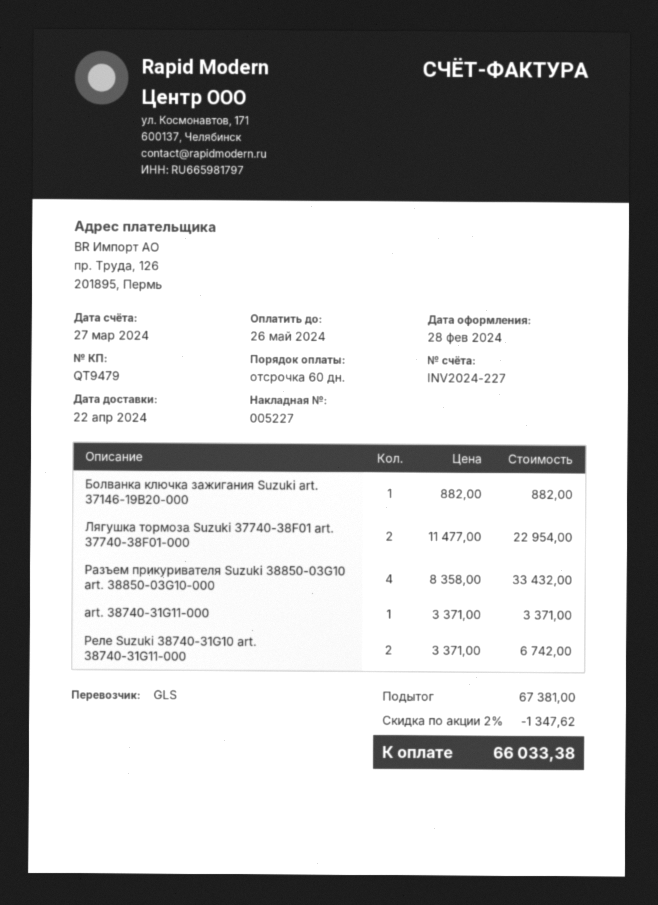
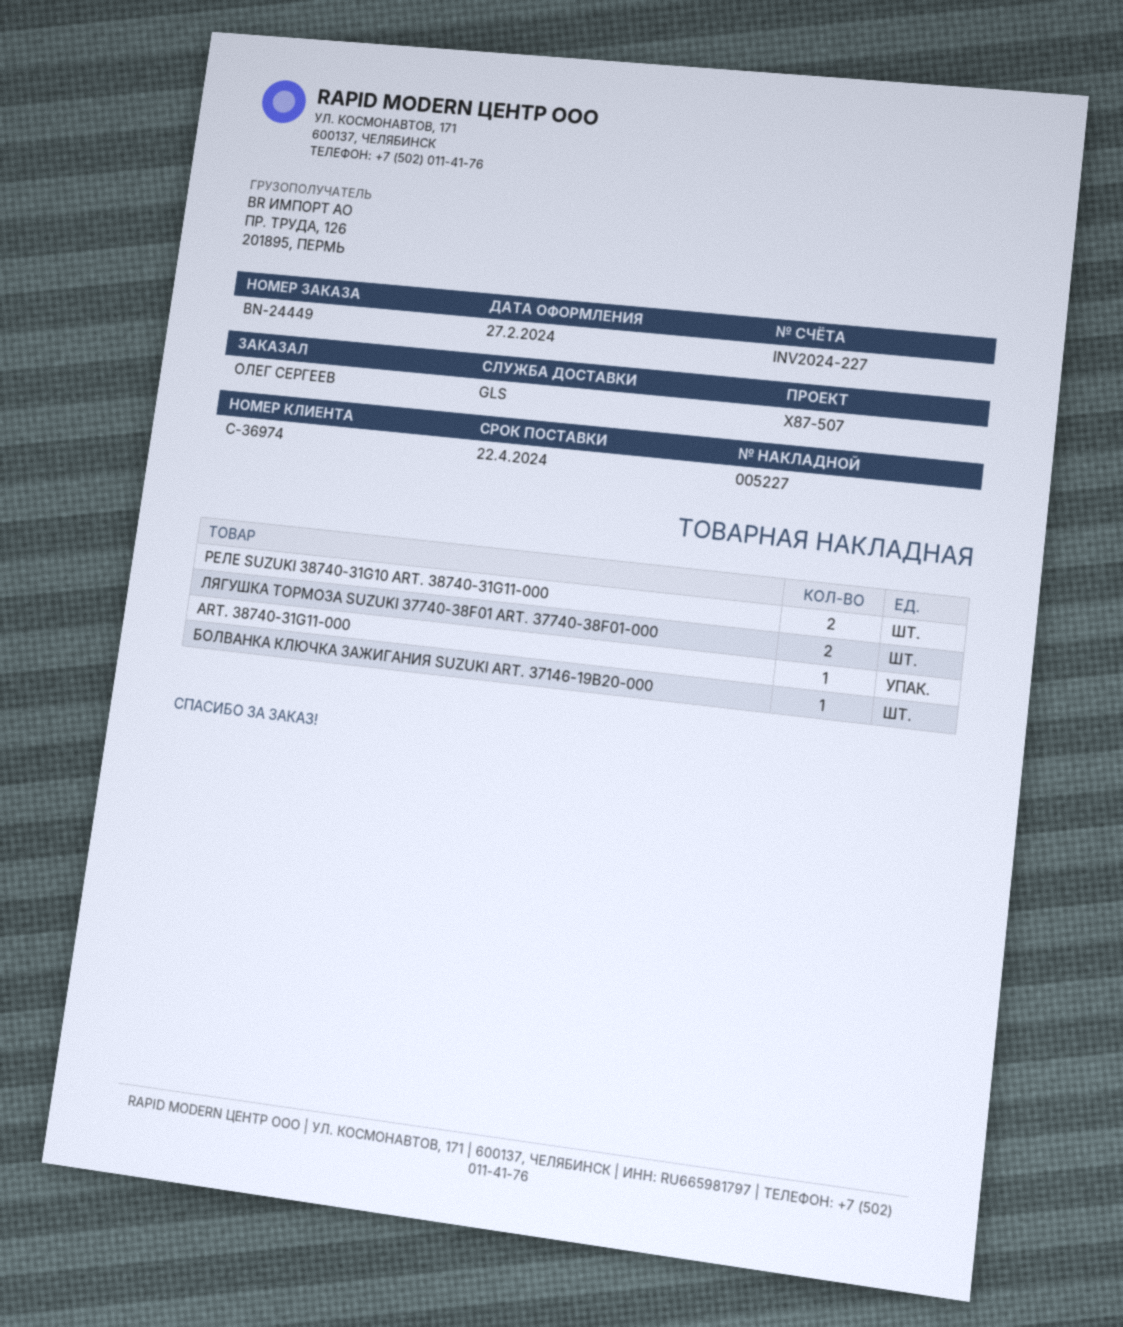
order date: 2024-02-28 -> 2024-02-27
Разъем прикуривателя Suzuki 38850-03G10 art. 38850-03G10-000: 4 -> none

